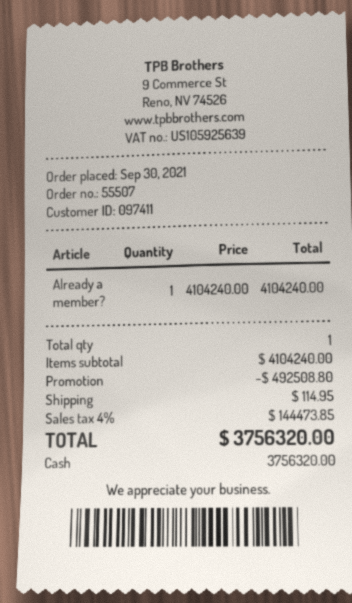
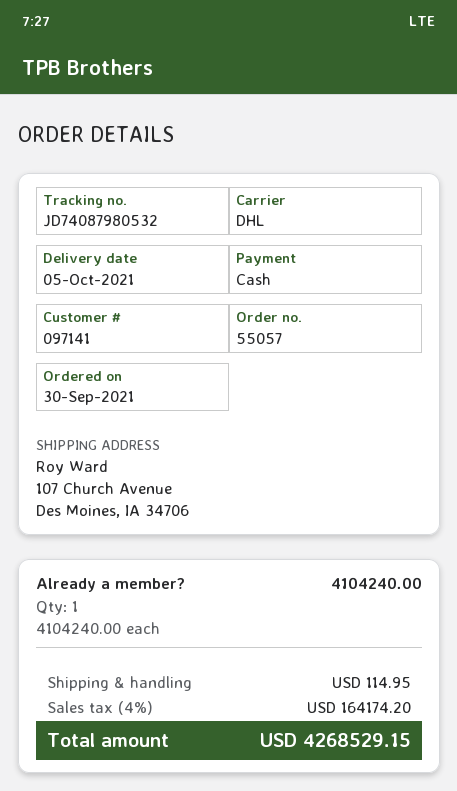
order number: 55507 -> 55057
customer number: 097411 -> 097141
discount: 492508.80 -> none
tax: 4% = 144473.85 -> 4% = 164174.20
total: 3756320.00 -> 4268529.15

